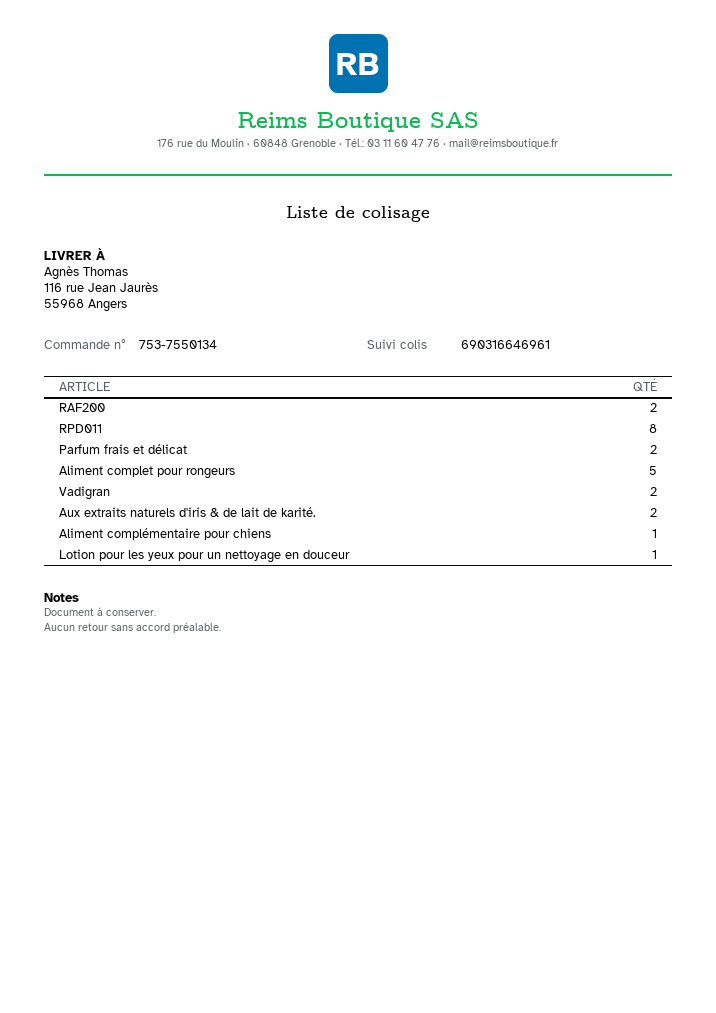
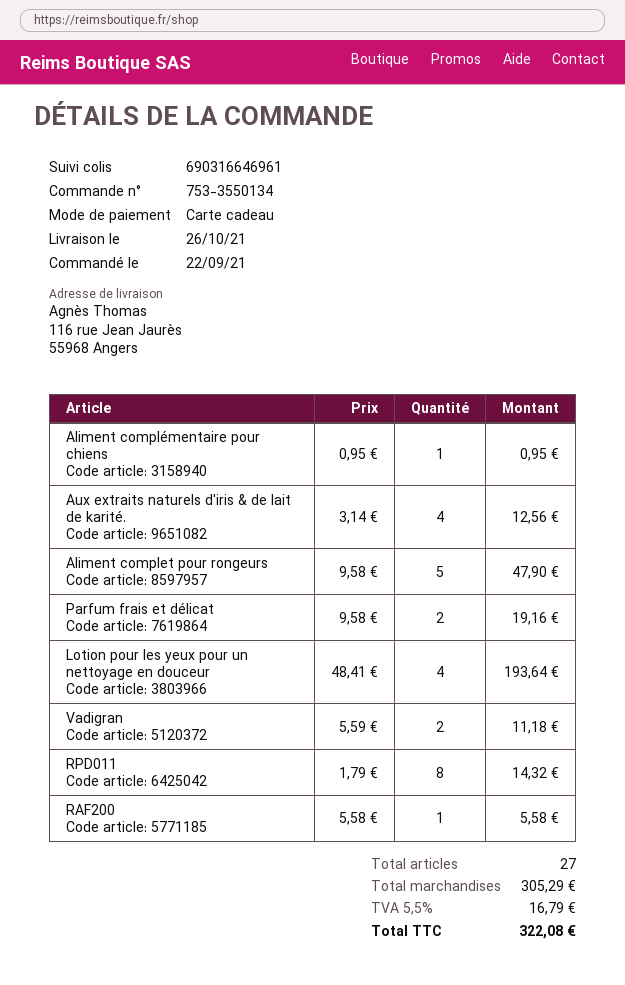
order number: 753-7550134 -> 753-3550134
RAF200: 2 -> 1
Aux extraits naturels d'iris & de lait de karité.: 2 -> 4
Lotion pour les yeux pour un nettoyage en douceur: 1 -> 4

